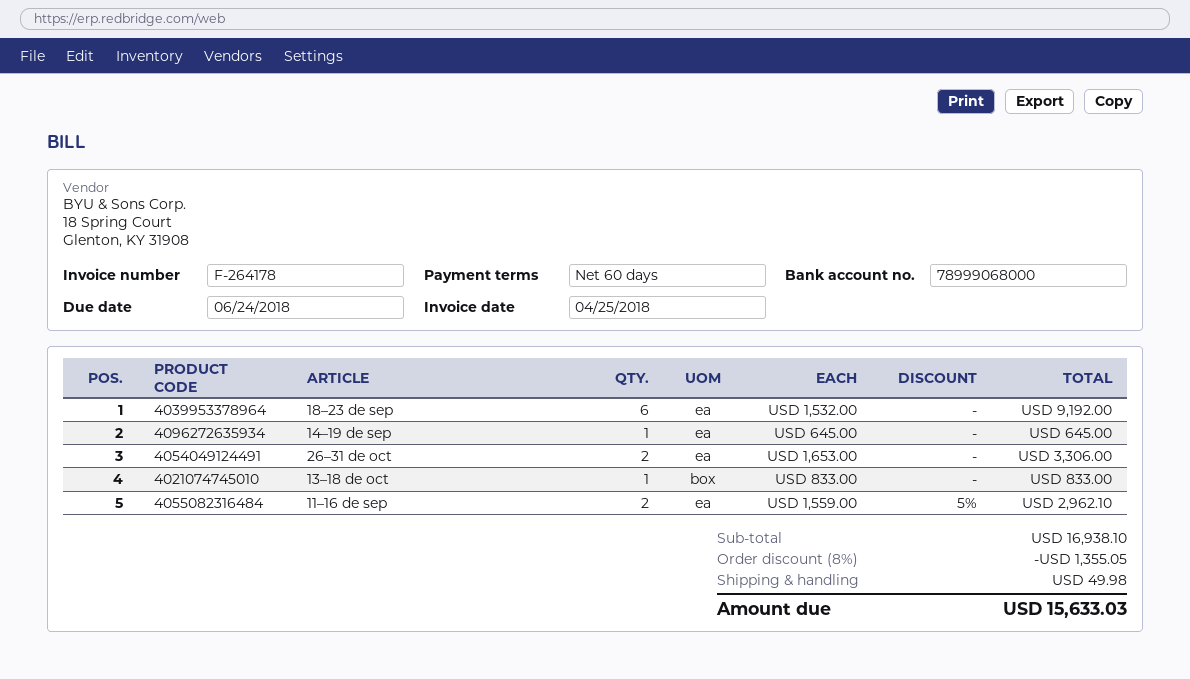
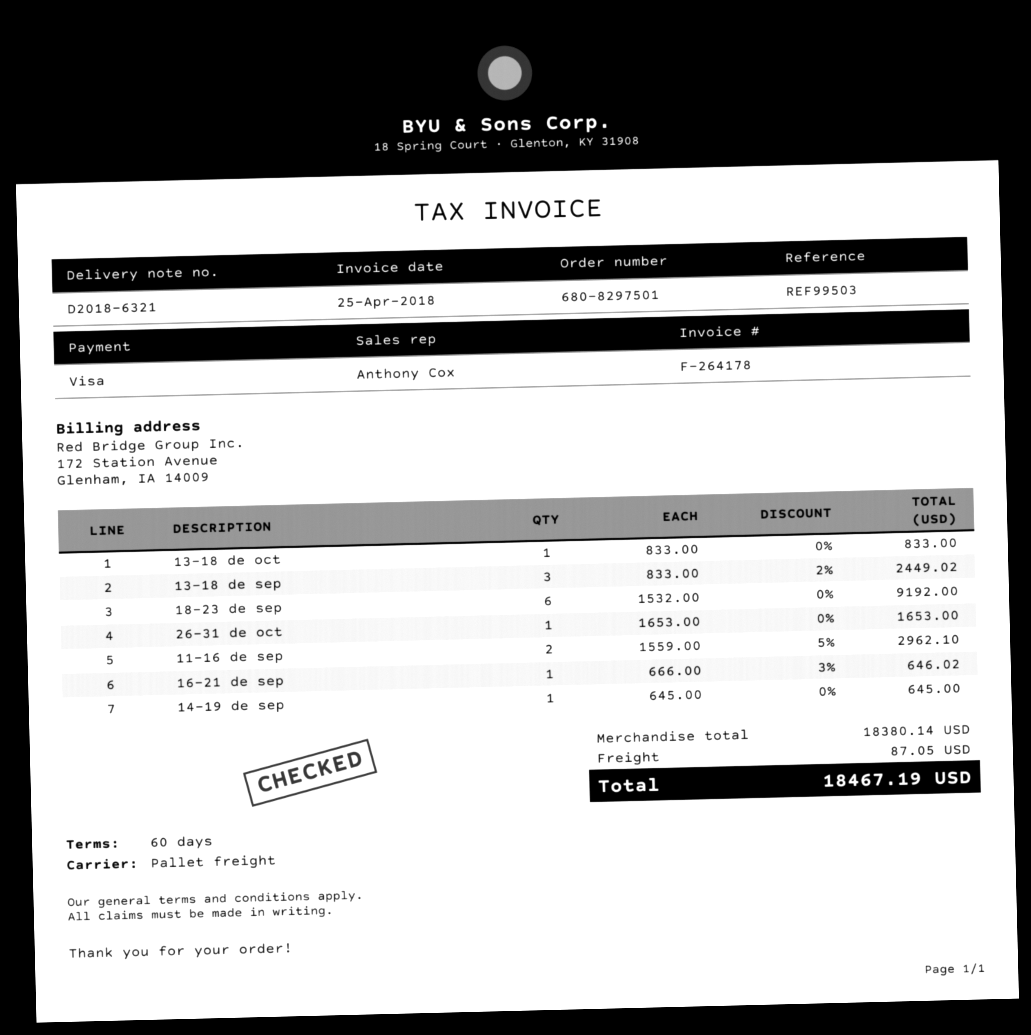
26–31 de oct: 2 x 1653.00 = 3306.00 -> 1 x 1653.00 = 1653.00
13–18 de sep: none -> 3 x 833.00 - 2% = 2449.02
16–21 de sep: none -> 1 x 666.00 - 3% = 646.02
subtotal: 16938.10 -> 18380.14
discount: 8% = 1355.05 -> none
shipping: 49.98 -> 87.05
total: 15633.03 -> 18467.19

